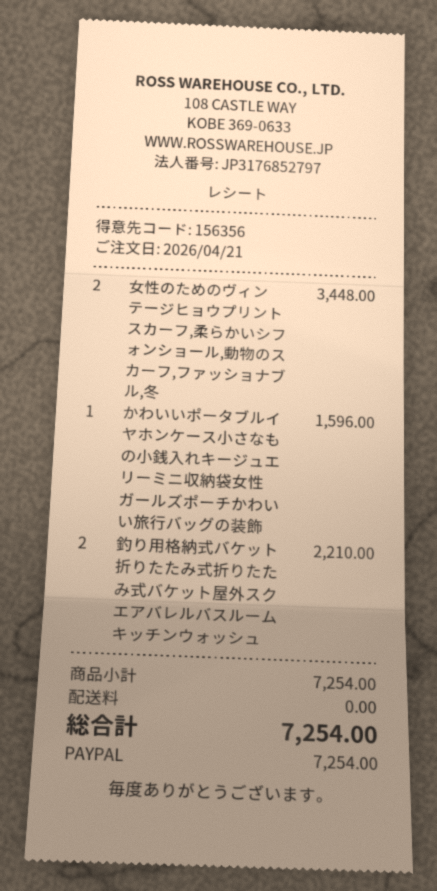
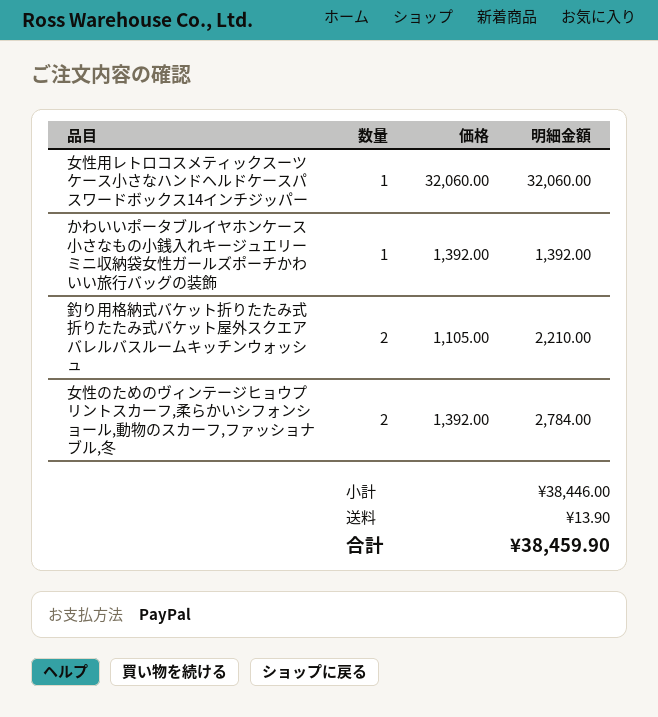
女性のためのヴィンテージヒョウプリントスカーフ,柔らかいシフォンショール,動物のスカーフ,ファッショナブル,冬: 2 for 3448.00 -> 2 for 2784.00
かわいいポータブルイヤホンケース小さなもの小銭入れキージュエリーミニ収納袋女性ガールズポーチかわいい旅行バッグの装飾: 1 for 1596.00 -> 1 for 1392.00
女性用レトロコスメティックスーツケース小さなハンドヘルドケースパスワードボックス14インチジッパー: none -> 1 for 32060.00
subtotal: 7254.00 -> 38446.00
shipping: 0.00 -> 13.90
total: 7254.00 -> 38459.90

